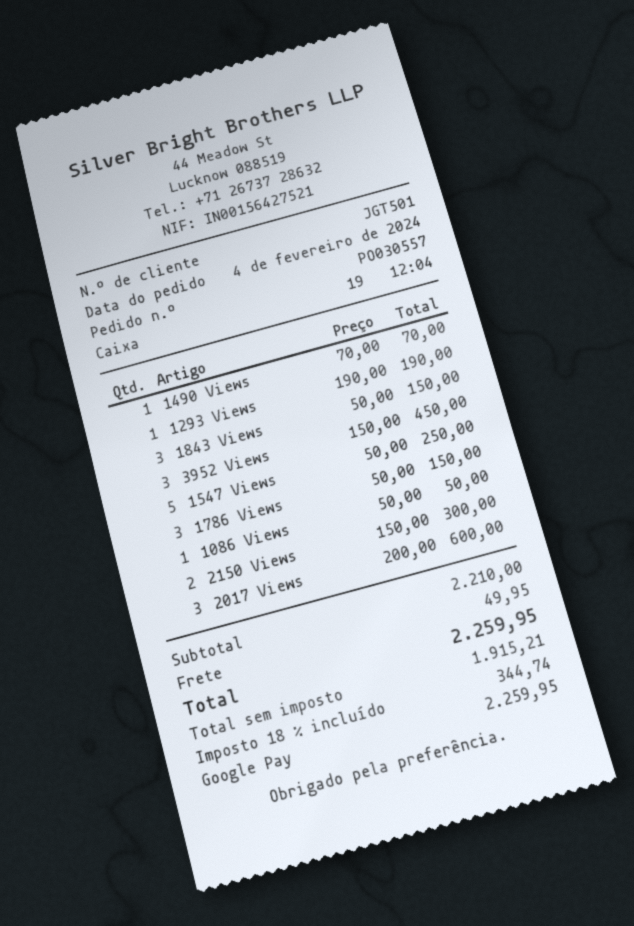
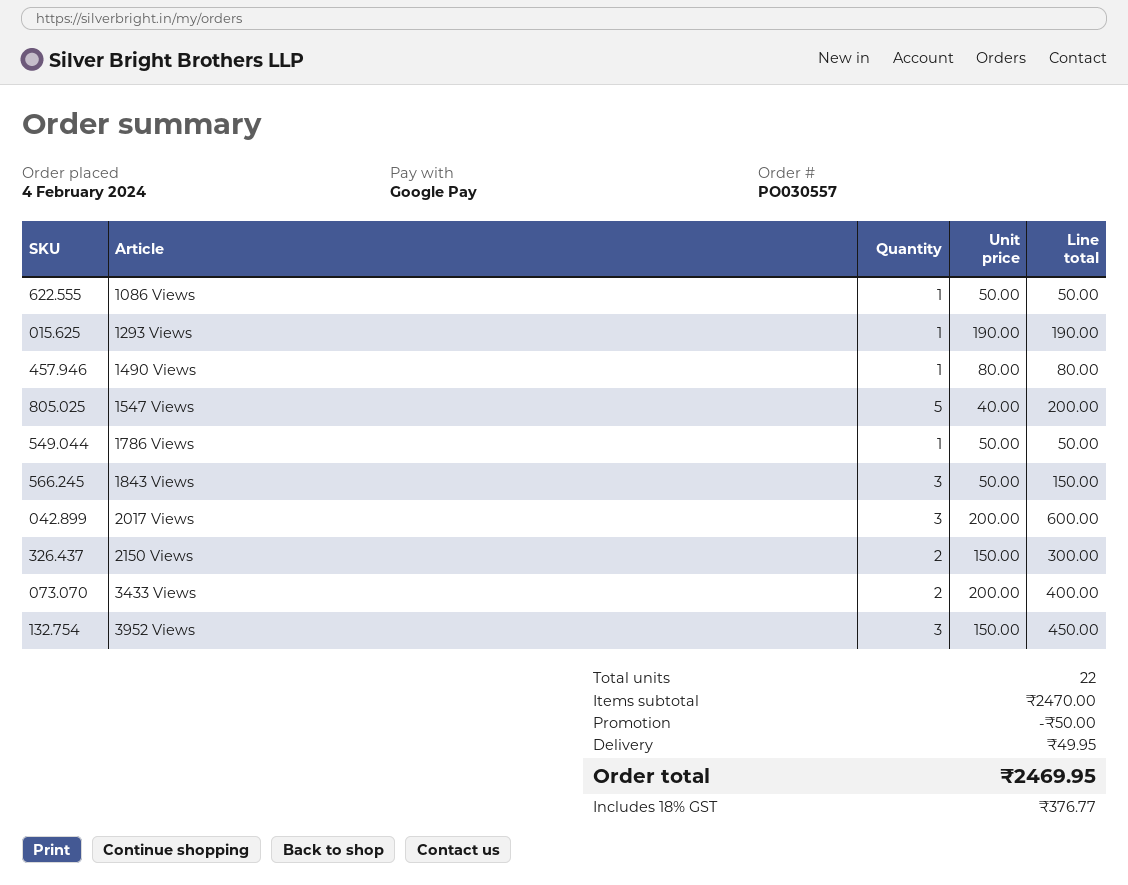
1490 Views: 1 x 70.00 = 70.00 -> 1 x 80.00 = 80.00
1547 Views: 5 x 50.00 = 250.00 -> 5 x 40.00 = 200.00
1786 Views: 3 x 50.00 = 150.00 -> 1 x 50.00 = 50.00
3433 Views: none -> 2 x 200.00 = 400.00
subtotal: 2210.00 -> 2470.00
discount: none -> 50.00
tax: 18% = 344.74 -> 18% = 376.77
total: 2259.95 -> 2469.95

